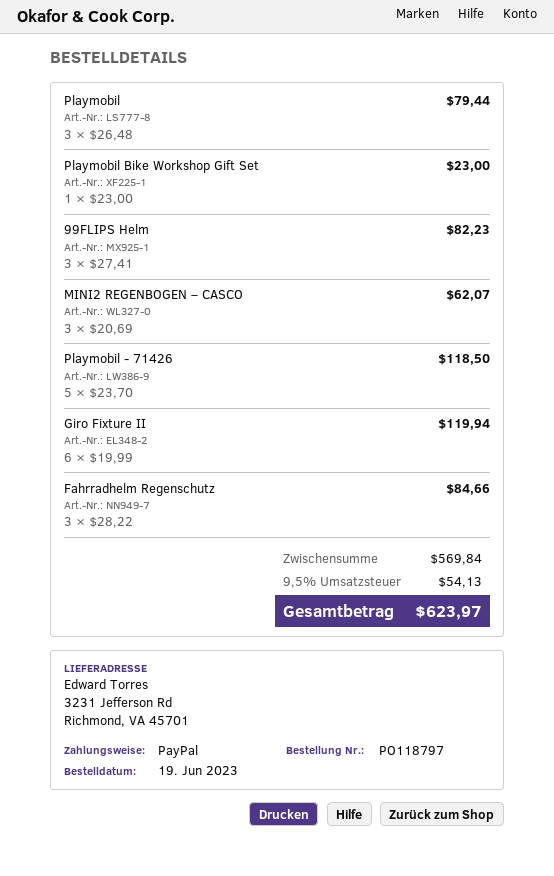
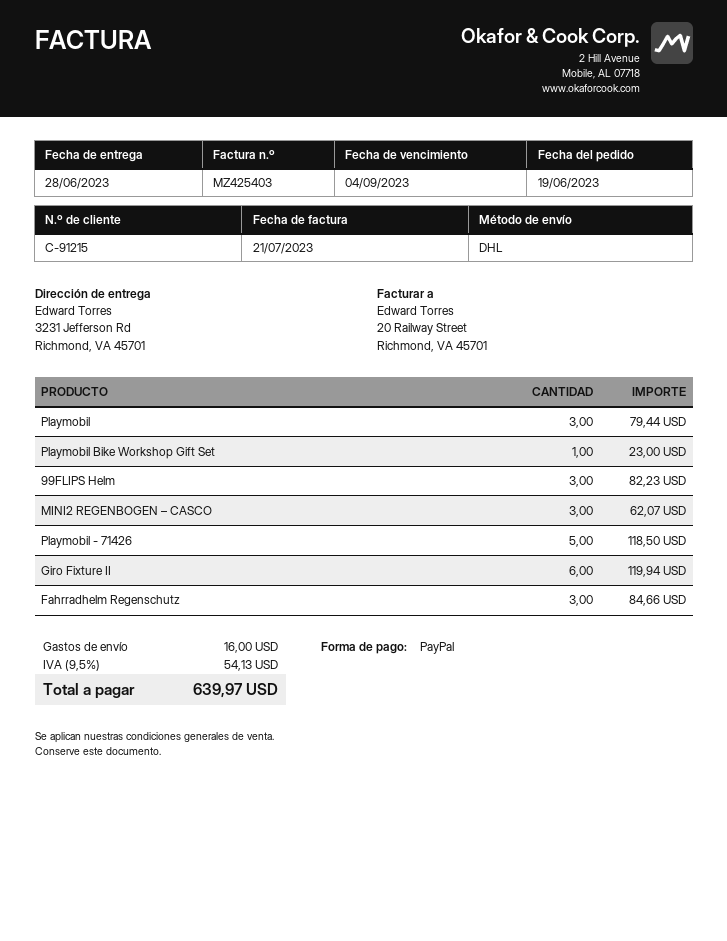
shipping: none -> 16.00
total: 623.97 -> 639.97

